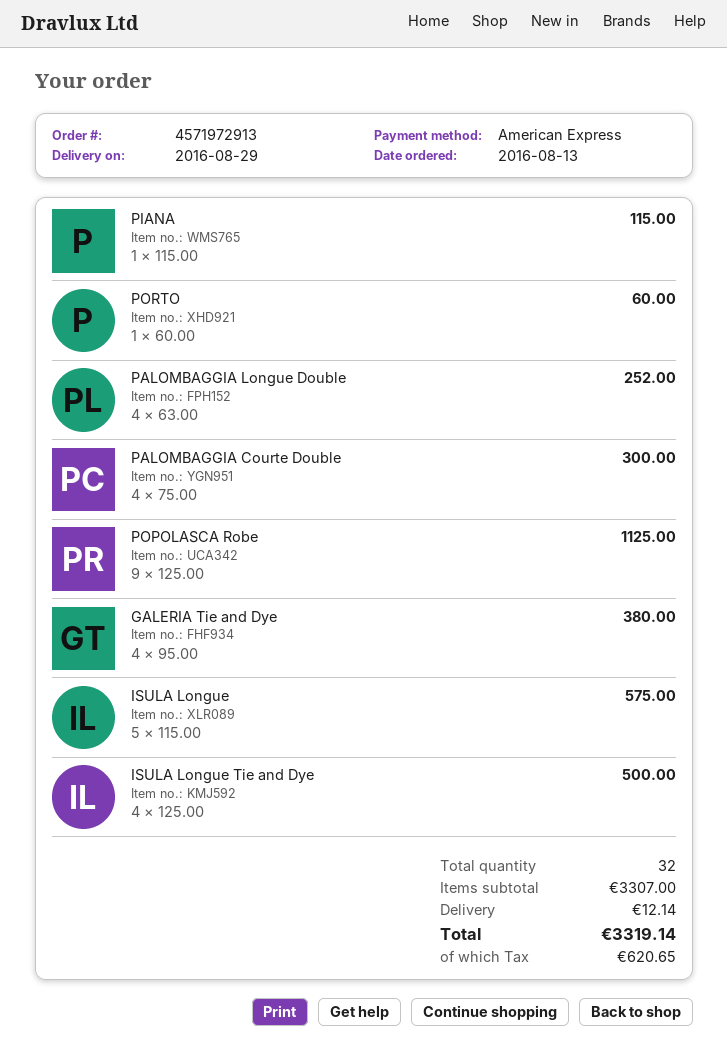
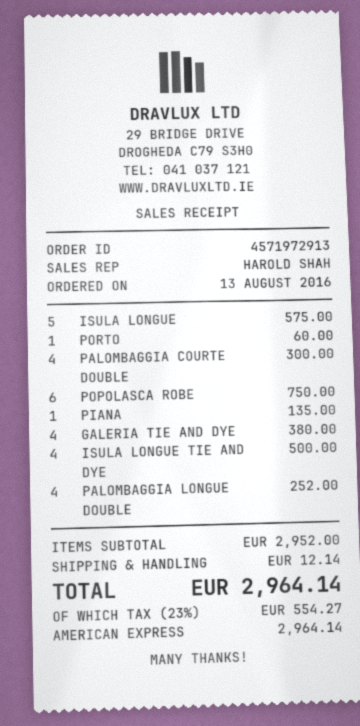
PIANA: 1 for 115.00 -> 1 for 135.00
POPOLASCA Robe: 9 for 1125.00 -> 6 for 750.00
subtotal: 3307.00 -> 2952.00
tax: 620.65 -> 554.27
total: 3319.14 -> 2964.14

